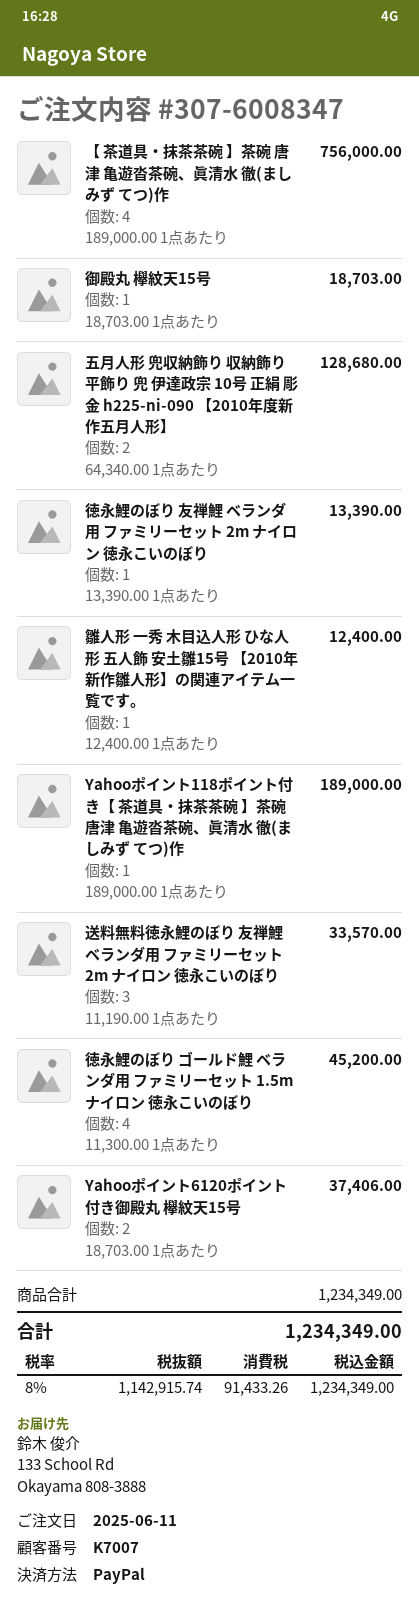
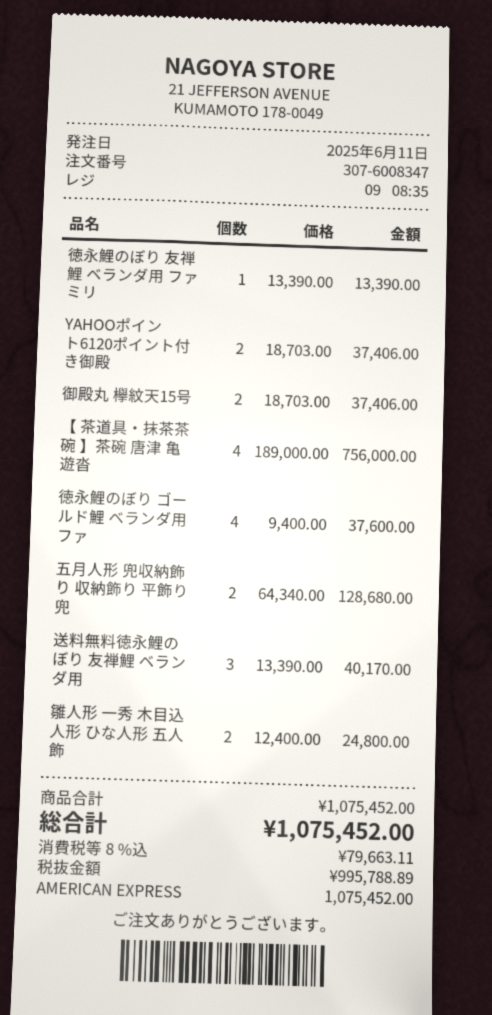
payment method: PayPal -> American Express
御殿丸 欅紋天15号: 1 x 18703.00 = 18703.00 -> 2 x 18703.00 = 37406.00
雛人形 一秀 木目込人形 ひな人形 五人飾 安土雛15号 【2010年新作雛人形】の関連アイテム一覧です。: 1 x 12400.00 = 12400.00 -> 2 x 12400.00 = 24800.00
Yahooポイント118ポイント付き【 茶道具・抹茶茶碗 】茶碗 唐津 亀遊沓茶碗、眞清水 徹(ましみず てつ)作: 1 x 189000.00 = 189000.00 -> none
送料無料徳永鯉のぼり 友禅鯉 ベランダ用 ファミリーセット 2m ナイロン 徳永こいのぼり: 3 x 11190.00 = 33570.00 -> 3 x 13390.00 = 40170.00
徳永鯉のぼり ゴールド鯉 ベランダ用 ファミリーセット 1.5m ナイロン 徳永こいのぼり: 4 x 11300.00 = 45200.00 -> 4 x 9400.00 = 37600.00
subtotal: 1234349.00 -> 1075452.00
net: 1142915.74 -> 995788.89
tax: 8% = 91433.26 -> 8% = 79663.11
total: 1234349.00 -> 1075452.00

